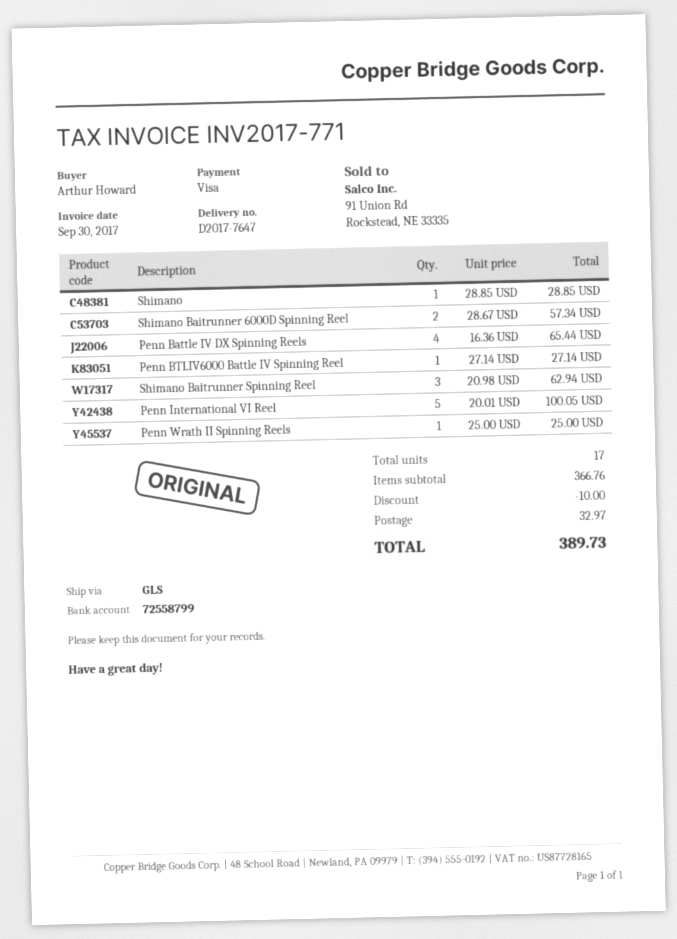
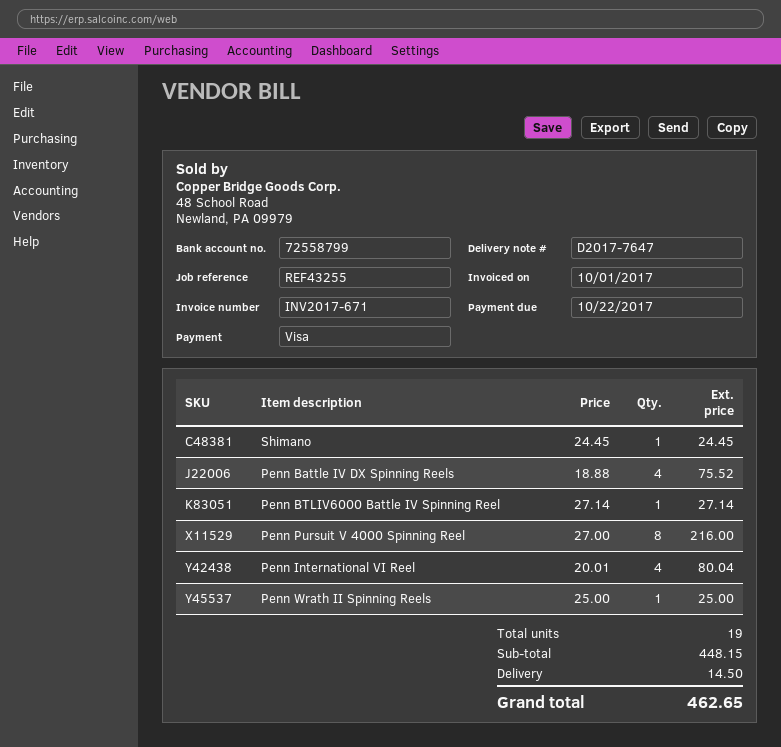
invoice number: INV2017-771 -> INV2017-671
invoice date: 2017-09-30 -> 2017-10-01
Shimano: 1 x 28.85 = 28.85 -> 1 x 24.45 = 24.45
Shimano Baitrunner 6000D Spinning Reel: 2 x 28.67 = 57.34 -> none
Penn Battle IV DX Spinning Reels: 4 x 16.36 = 65.44 -> 4 x 18.88 = 75.52
Shimano Baitrunner Spinning Reel: 3 x 20.98 = 62.94 -> none
Penn International VI Reel: 5 x 20.01 = 100.05 -> 4 x 20.01 = 80.04
Penn Pursuit V 4000 Spinning Reel: none -> 8 x 27.00 = 216.00
total quantity: 17 -> 19
subtotal: 366.76 -> 448.15
discount: 10.00 -> none
shipping: 32.97 -> 14.50
total: 389.73 -> 462.65

